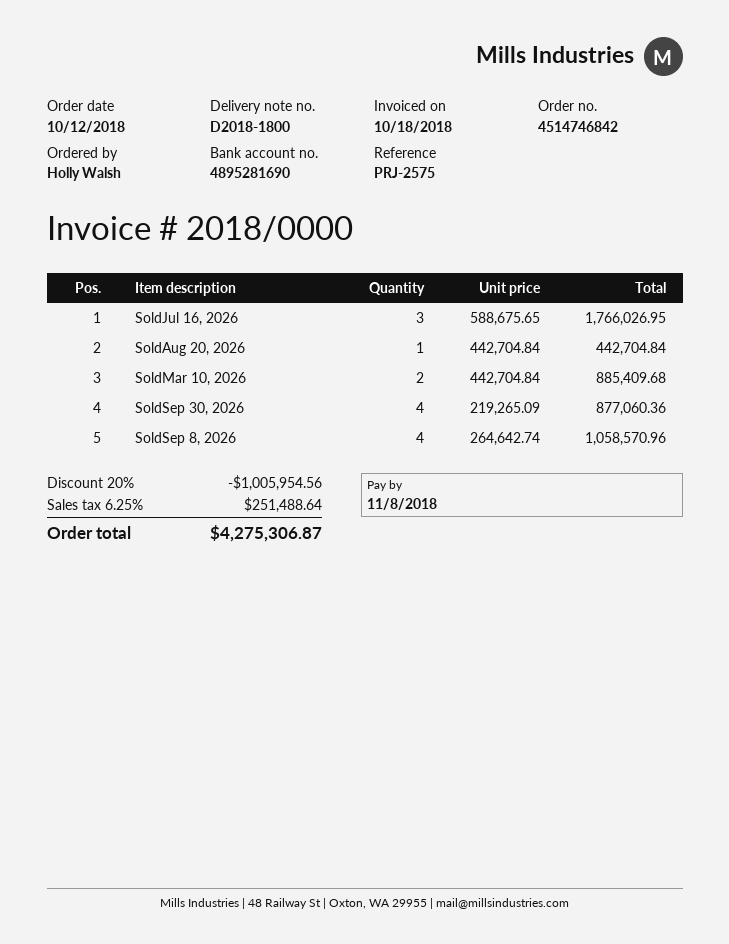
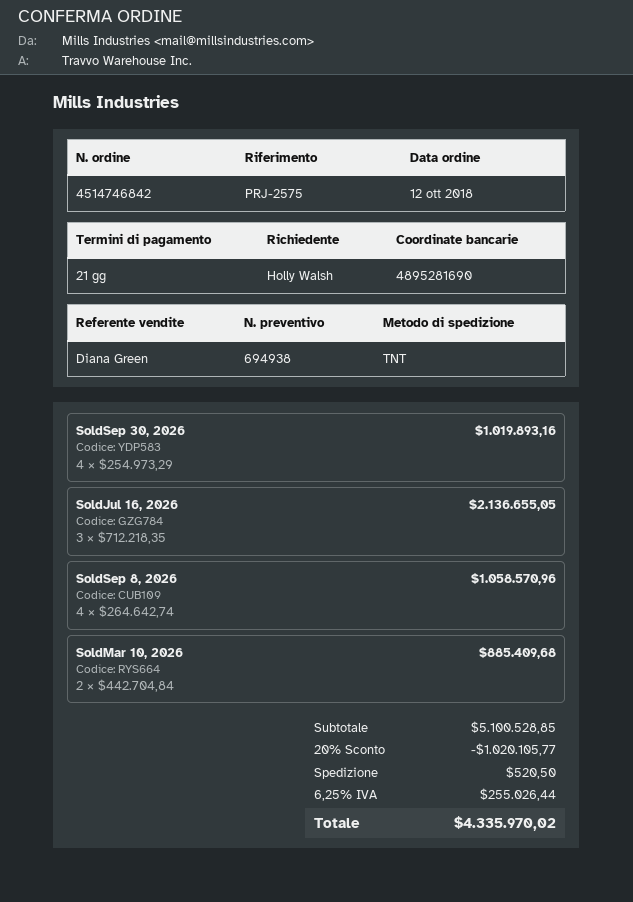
SoldJul 16, 2026: 3 x 588675.65 = 1766026.95 -> 3 x 712218.35 = 2136655.05
SoldAug 20, 2026: 1 x 442704.84 = 442704.84 -> none
SoldSep 30, 2026: 4 x 219265.09 = 877060.36 -> 4 x 254973.29 = 1019893.16
discount: 20% = 1005954.56 -> 20% = 1020105.77
shipping: none -> 520.50
tax: 6.25% = 251488.64 -> 6.25% = 255026.44
total: 4275306.87 -> 4335970.02

